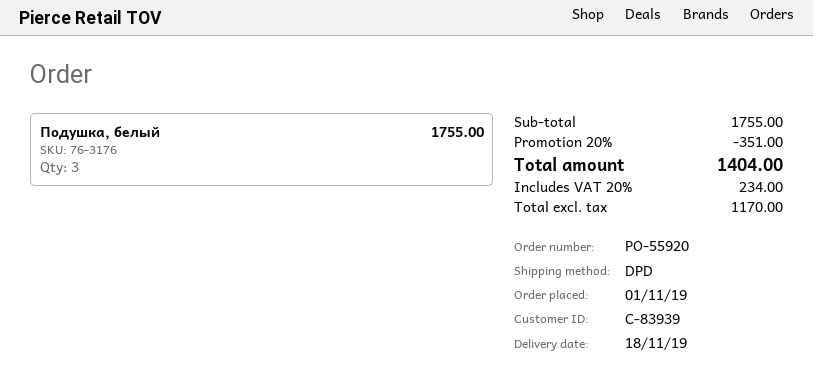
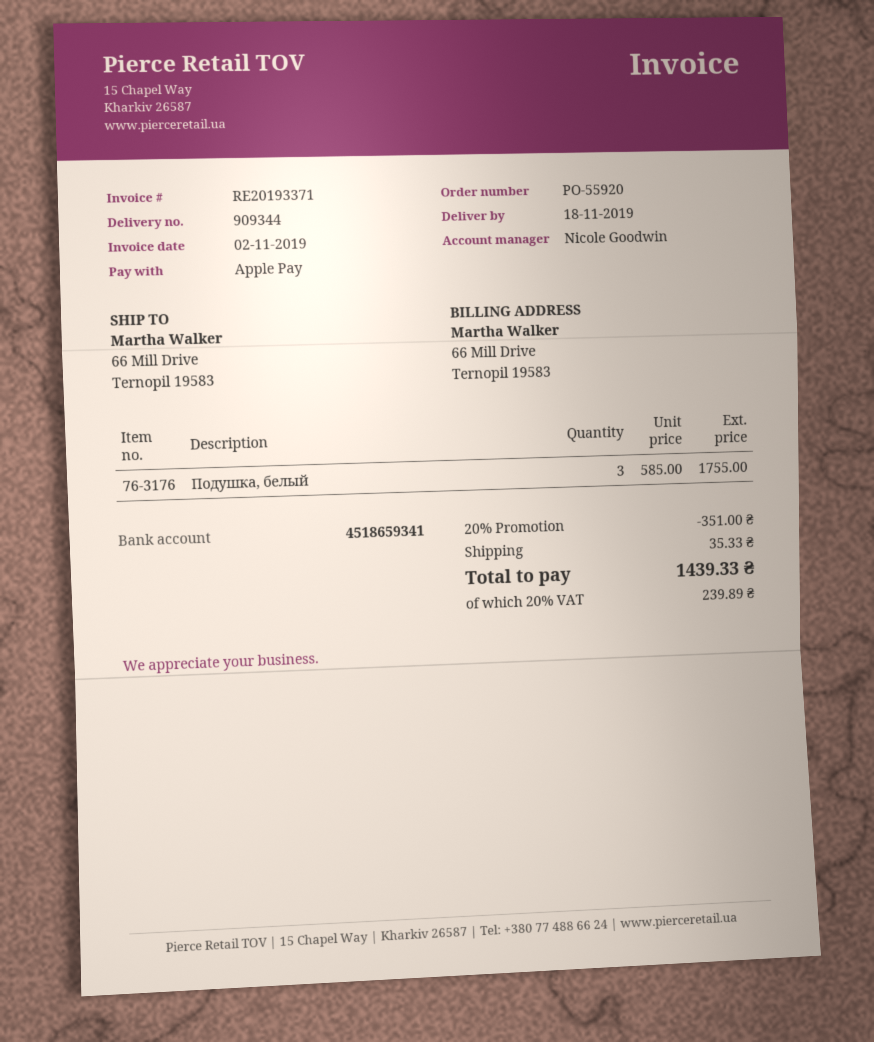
shipping: none -> 35.33
tax: 20% = 234.00 -> 20% = 239.89
total: 1404.00 -> 1439.33

